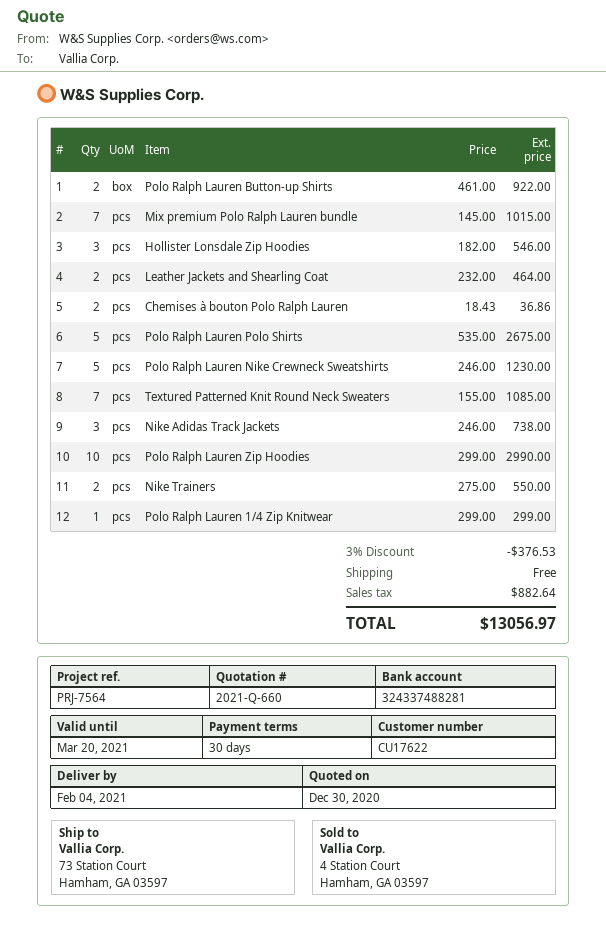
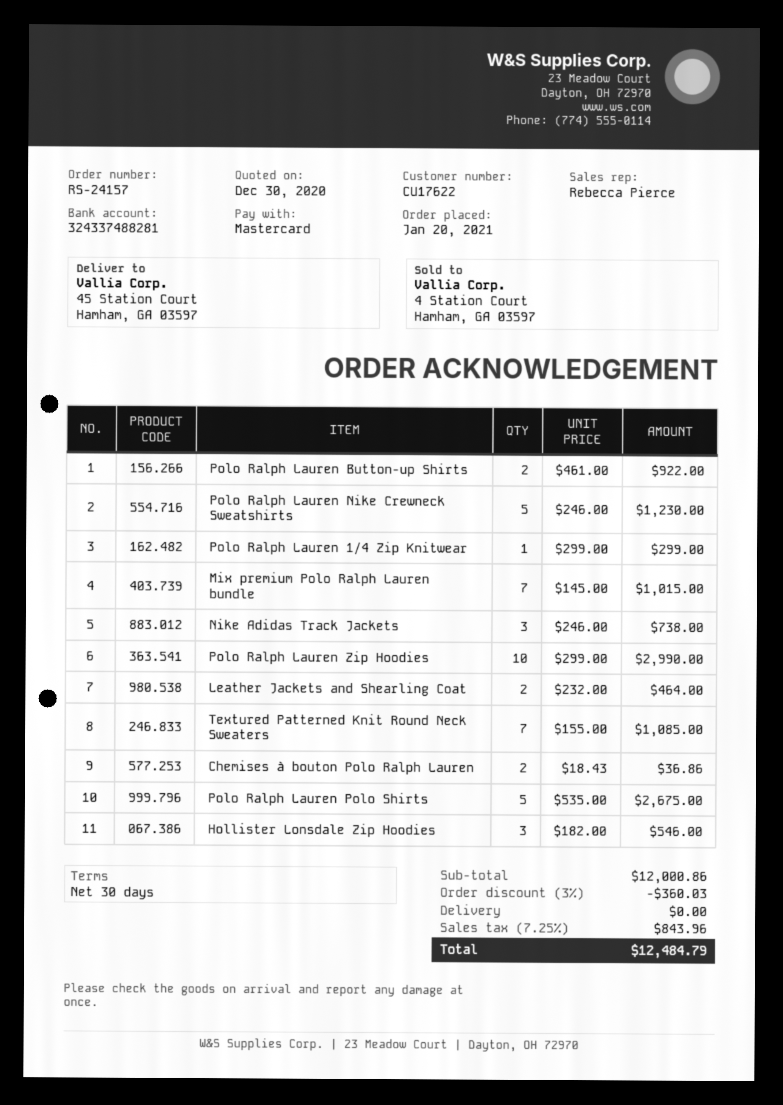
ship to: 73 Station Court, Hamham, GA 03597 -> 45 Station Court, Hamham, GA 03597
Nike Trainers: 2 x 275.00 = 550.00 -> none
discount: 3% = 376.53 -> 3% = 360.03
tax: 882.64 -> 843.96
total: 13056.97 -> 12484.79

